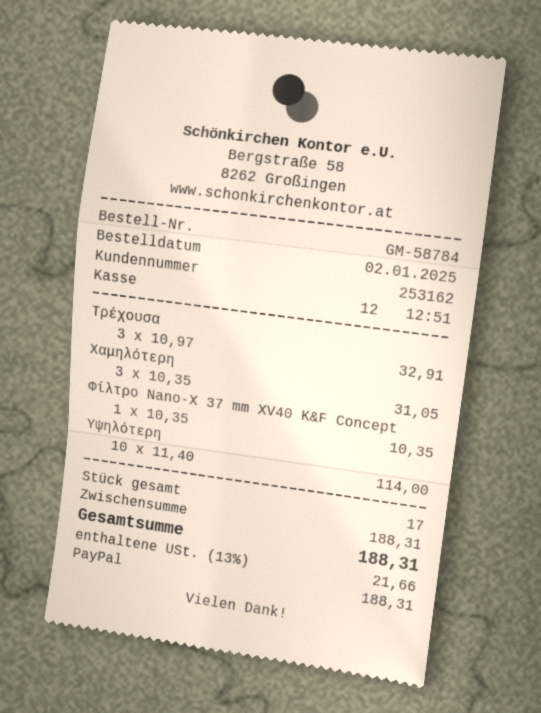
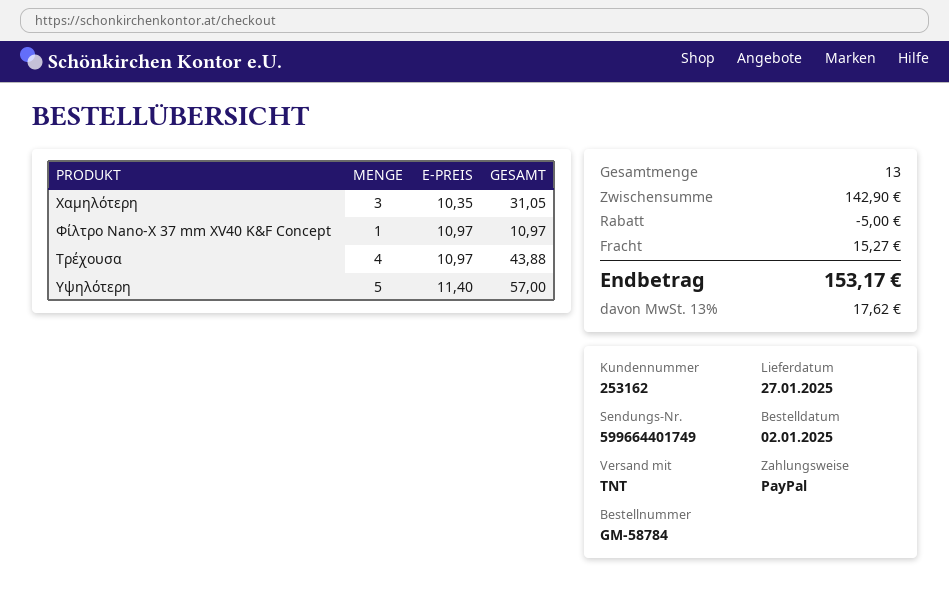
Τρέχουσα: 3 x 10.97 = 32.91 -> 4 x 10.97 = 43.88
Φίλτρο Nano-X 37 mm XV40 K&F Concept: 1 x 10.35 = 10.35 -> 1 x 10.97 = 10.97
Υψηλότερη: 10 x 11.40 = 114.00 -> 5 x 11.40 = 57.00
total quantity: 17 -> 13
subtotal: 188.31 -> 142.90
discount: none -> 5.00
shipping: none -> 15.27
tax: 13% = 21.66 -> 13% = 17.62
total: 188.31 -> 153.17

